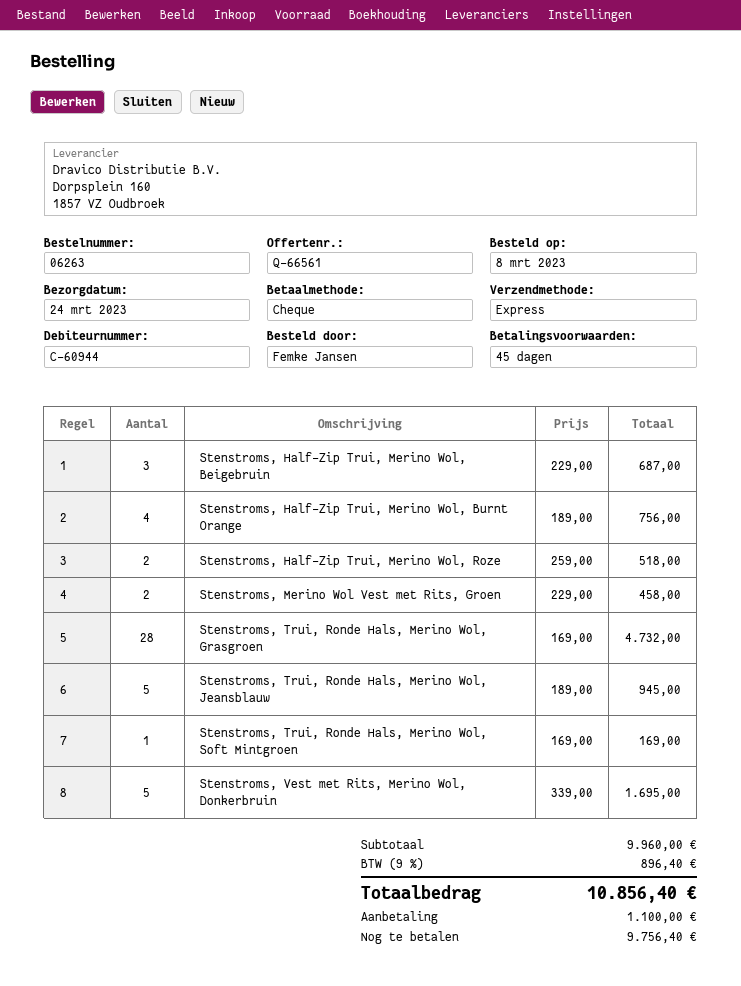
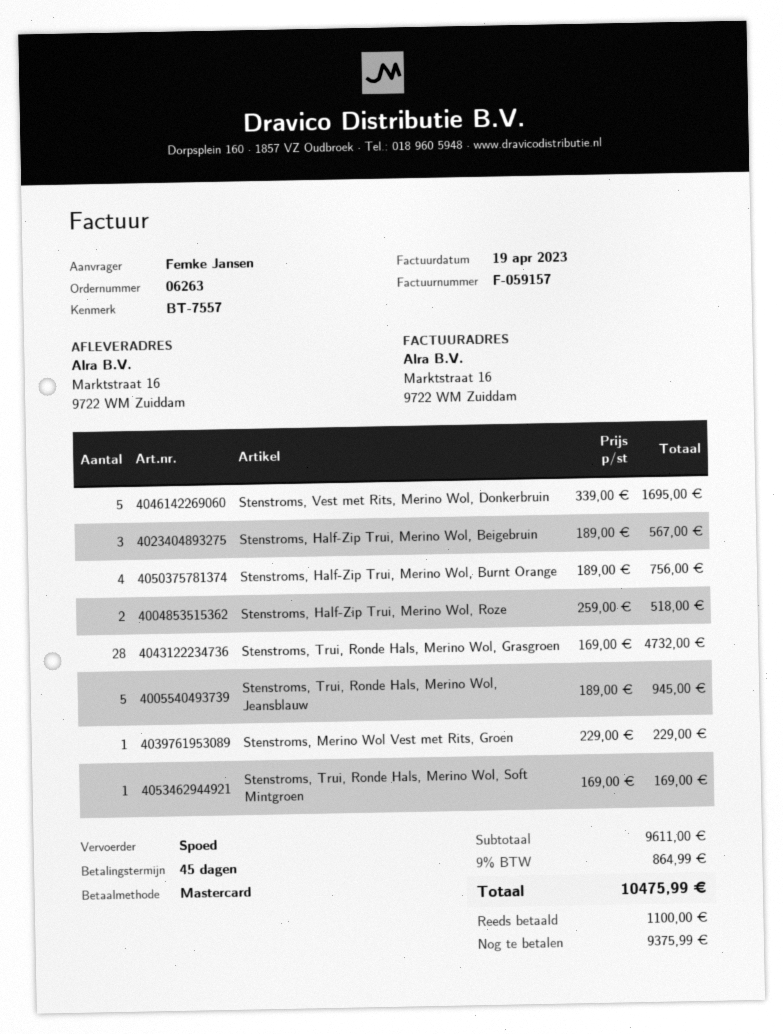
payment method: cheque -> Mastercard
Stenstroms, Half-Zip Trui, Merino Wol, Beigebruin: 3 x 229.00 = 687.00 -> 3 x 189.00 = 567.00
Stenstroms, Merino Wol Vest met Rits, Groen: 2 x 229.00 = 458.00 -> 1 x 229.00 = 229.00
subtotal: 9960.00 -> 9611.00
tax: 9% = 896.40 -> 9% = 864.99
total: 10856.40 -> 10475.99
balance: 9756.40 -> 9375.99

